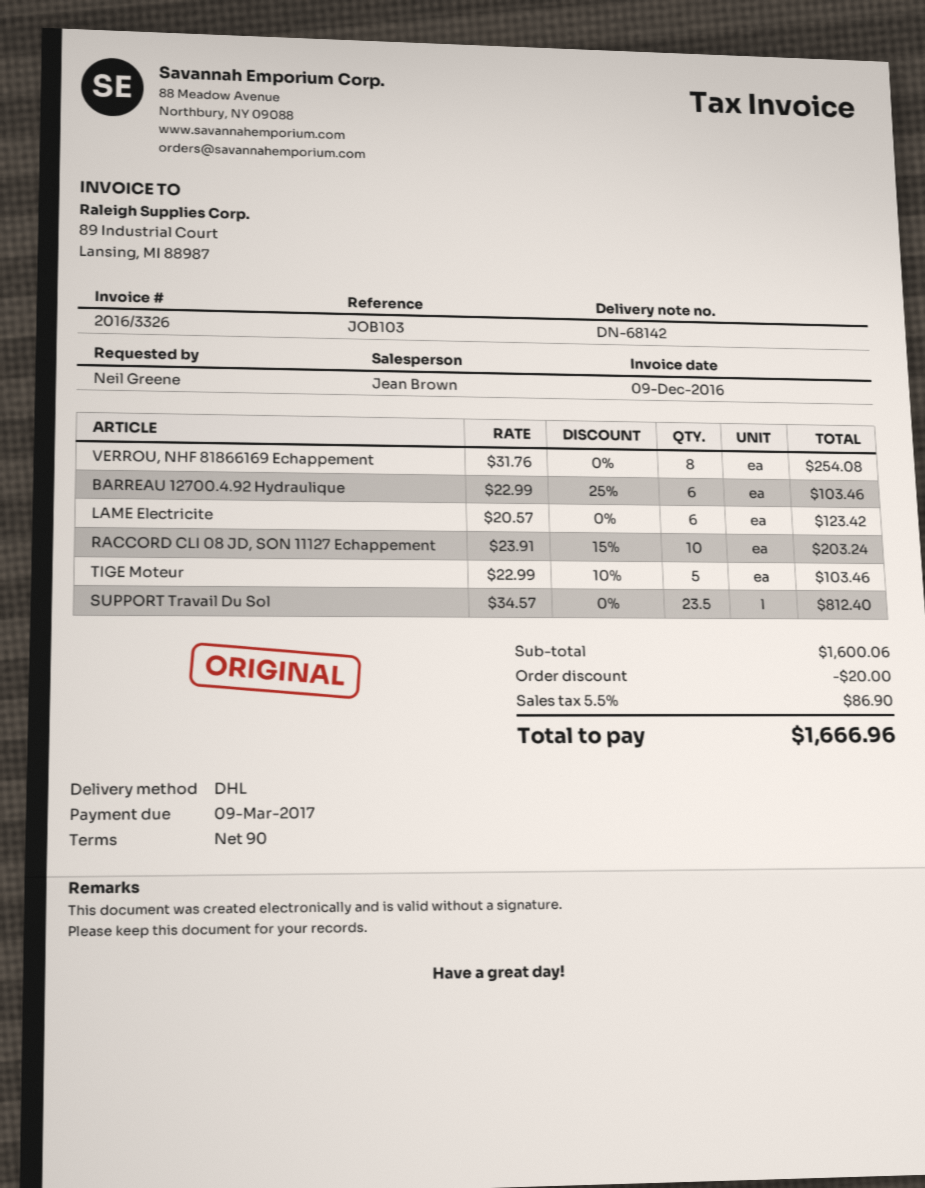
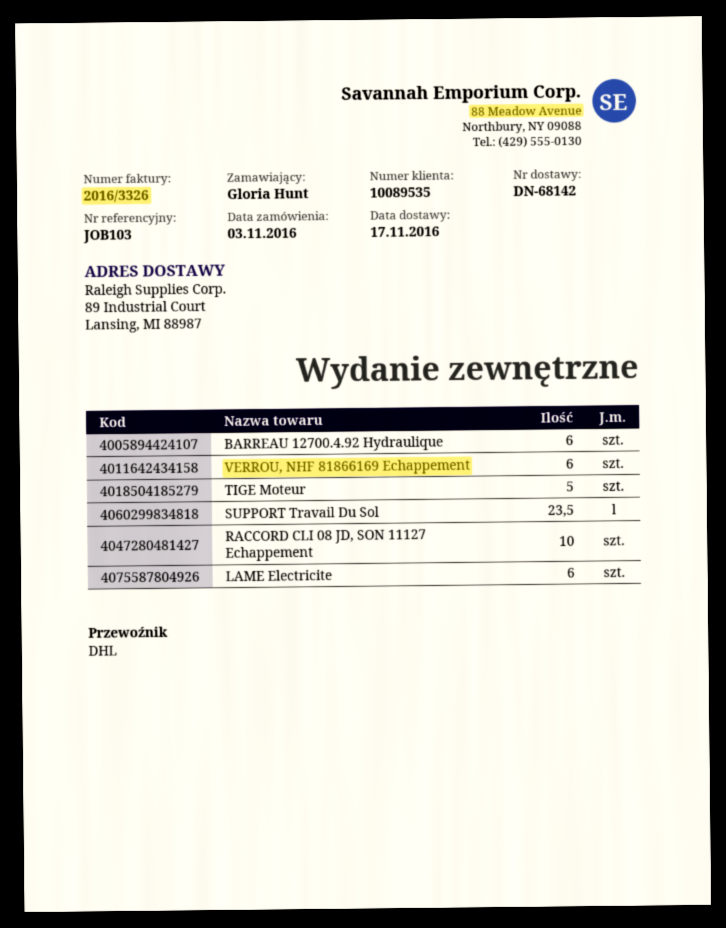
ordered by: Neil Greene -> Gloria Hunt
VERROU, NHF 81866169 Echappement: 8 -> 6

